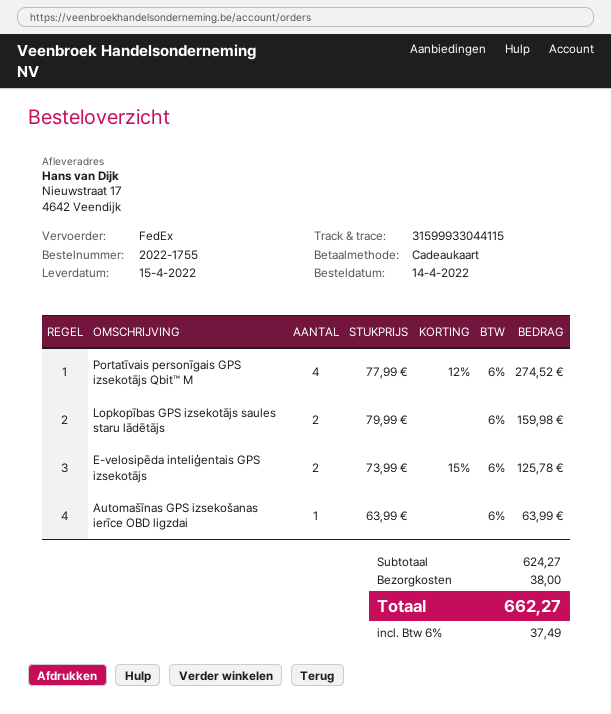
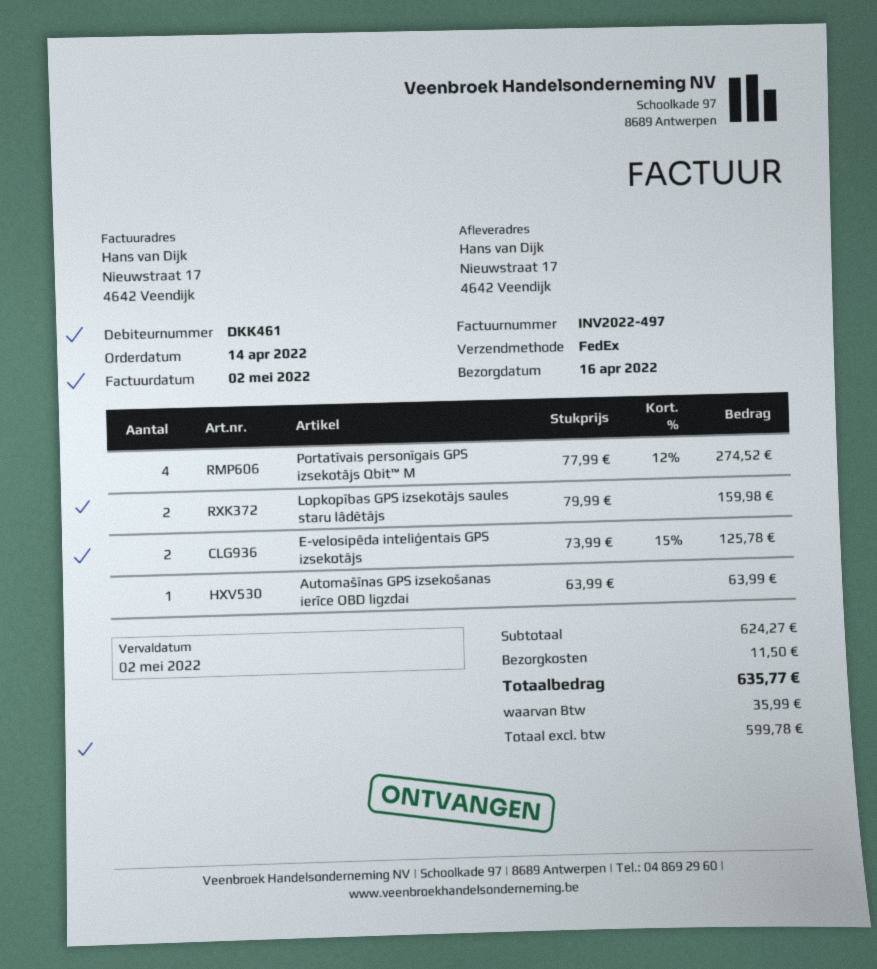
delivery date: 2022-04-15 -> 2022-04-16
shipping: 38.00 -> 11.50
tax: 37.49 -> 35.99
total: 662.27 -> 635.77

